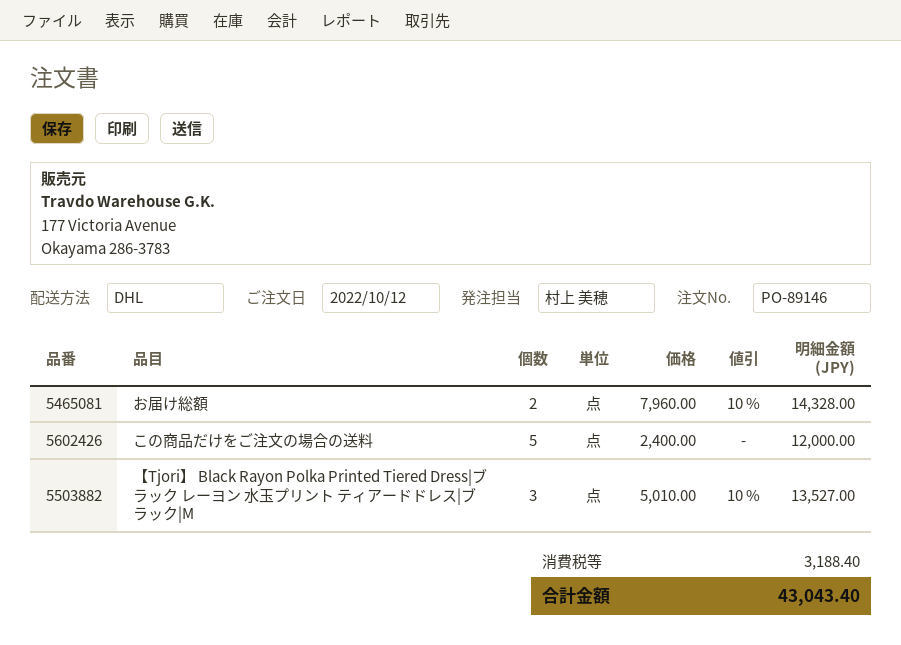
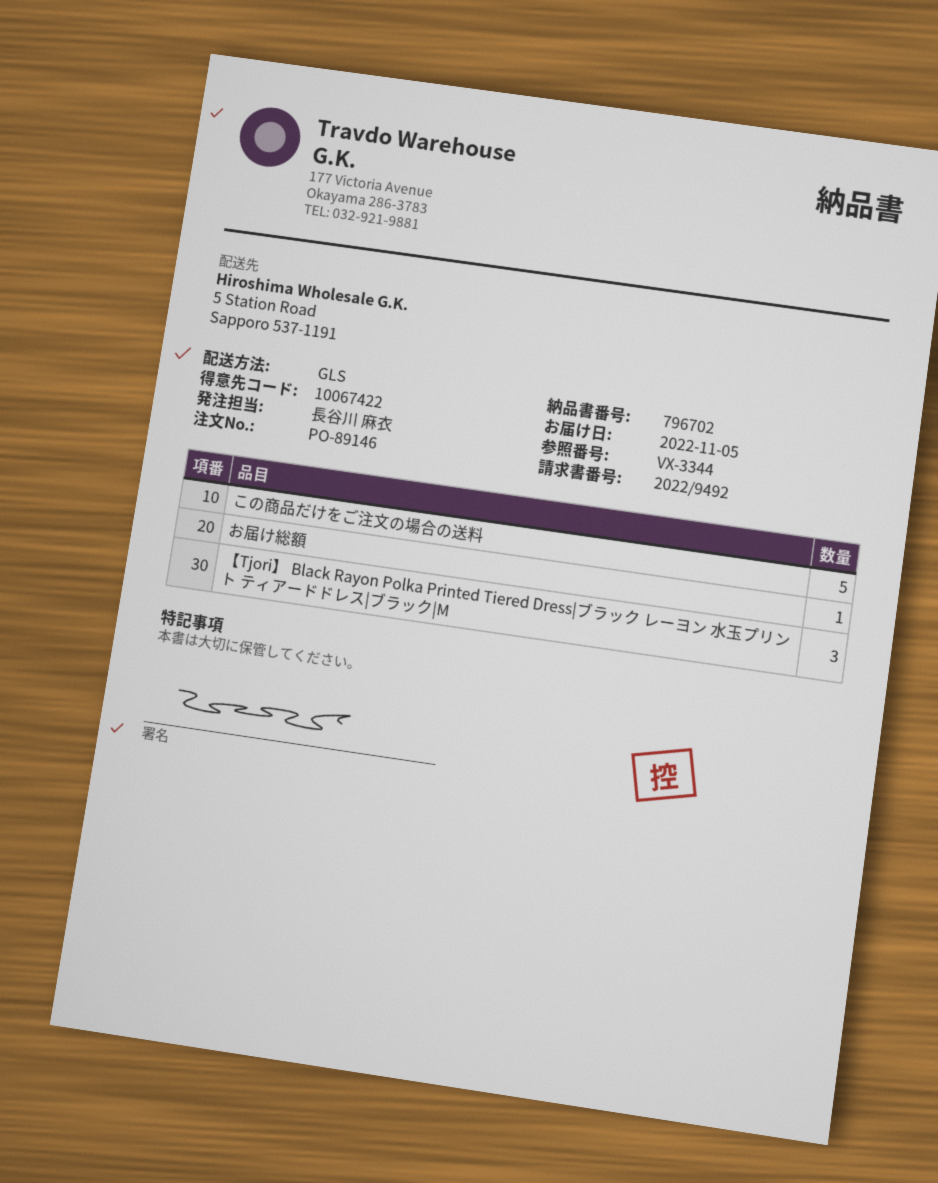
ordered by: 村上 美穂 -> 長谷川 麻衣
shipping method: DHL -> GLS
お届け総額: 2 -> 1

